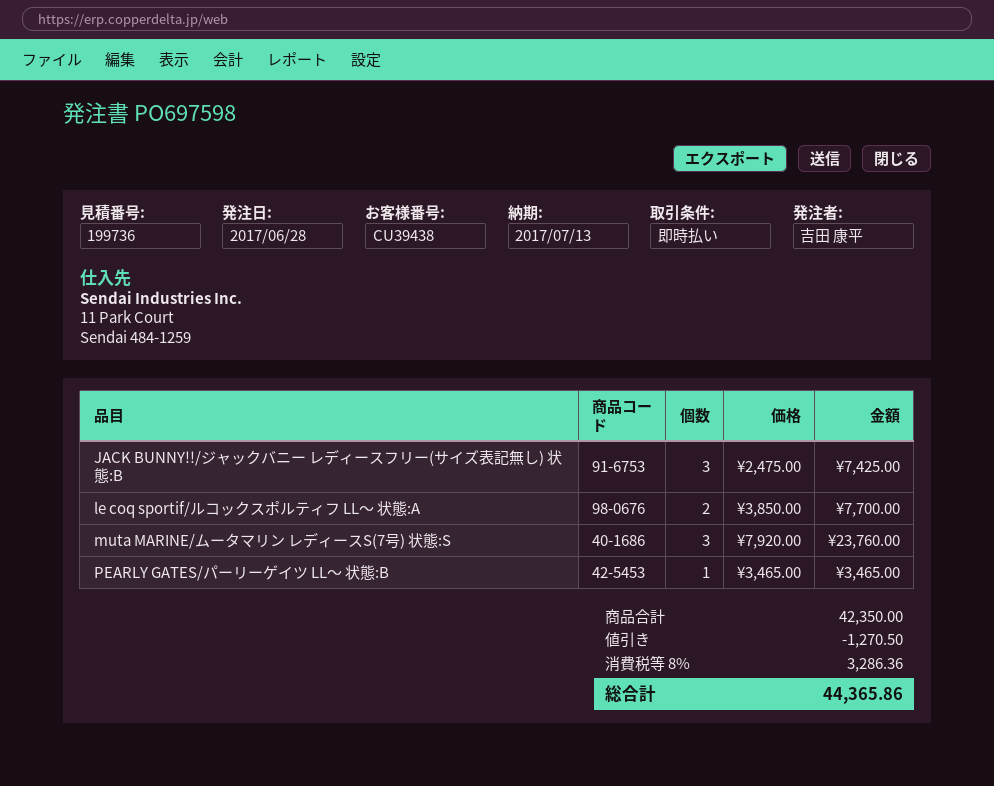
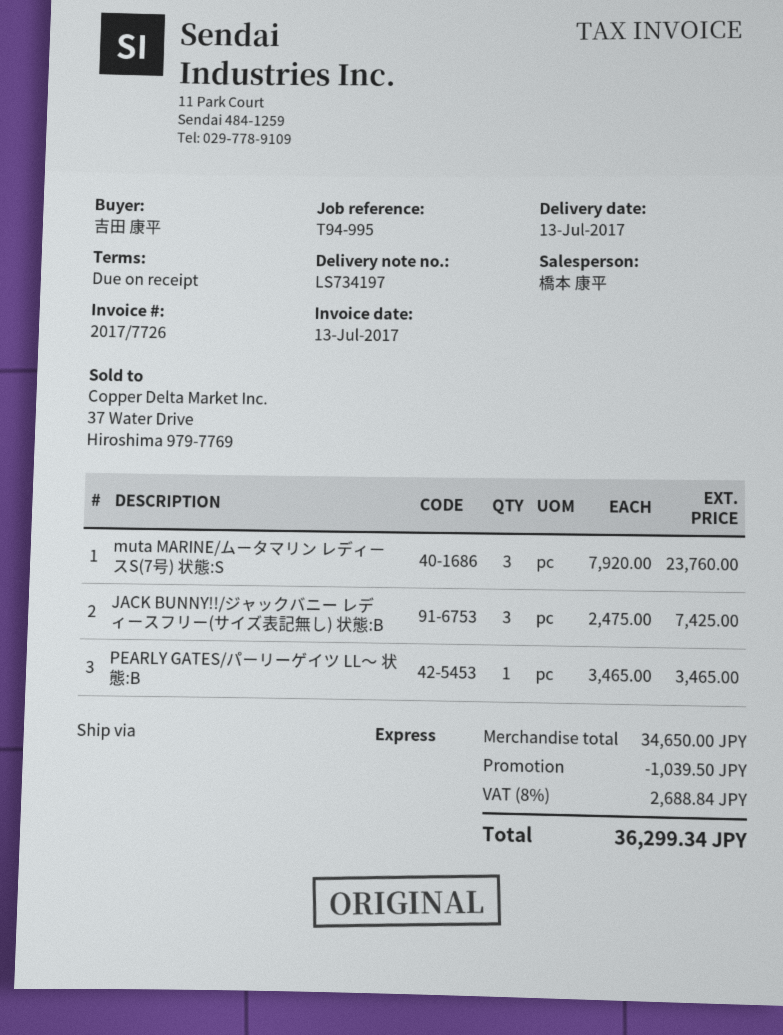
le coq sportif/ルコックスポルティフ LL〜 状態:A: 2 x 3850.00 = 7700.00 -> none
subtotal: 42350.00 -> 34650.00
discount: 1270.50 -> 1039.50
tax: 8% = 3286.36 -> 8% = 2688.84
total: 44365.86 -> 36299.34

